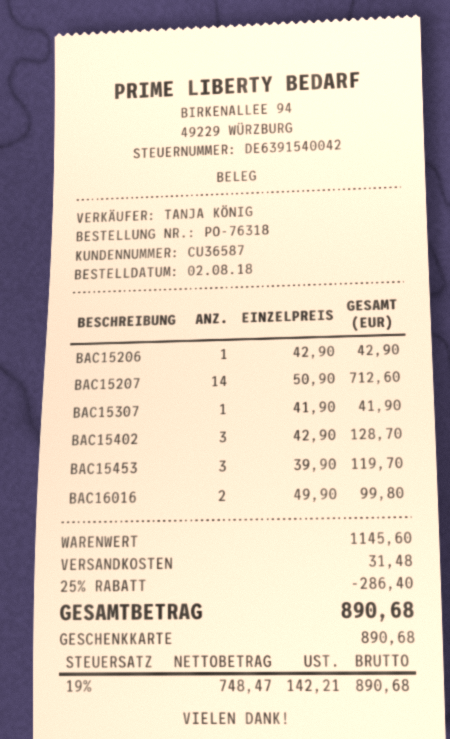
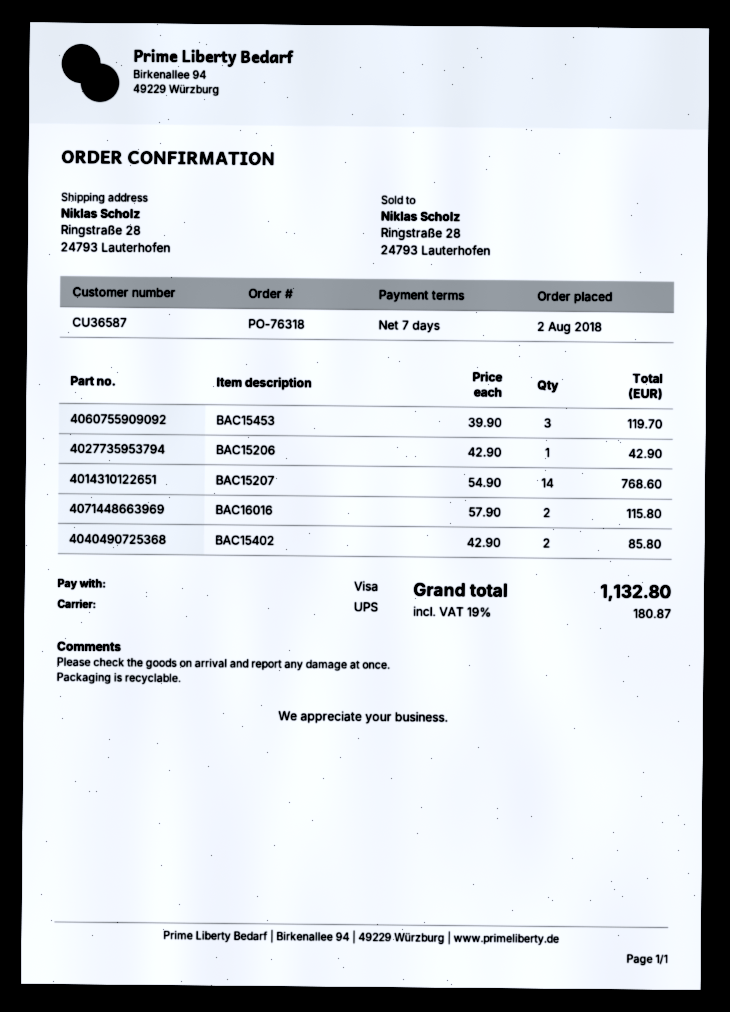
payment method: gift card -> Visa
BAC15207: 14 x 50.90 = 712.60 -> 14 x 54.90 = 768.60
BAC15307: 1 x 41.90 = 41.90 -> none
BAC15402: 3 x 42.90 = 128.70 -> 2 x 42.90 = 85.80
BAC16016: 2 x 49.90 = 99.80 -> 2 x 57.90 = 115.80
discount: 25% = 286.40 -> none
shipping: 31.48 -> none
tax: 19% = 142.21 -> 19% = 180.87
total: 890.68 -> 1132.80

